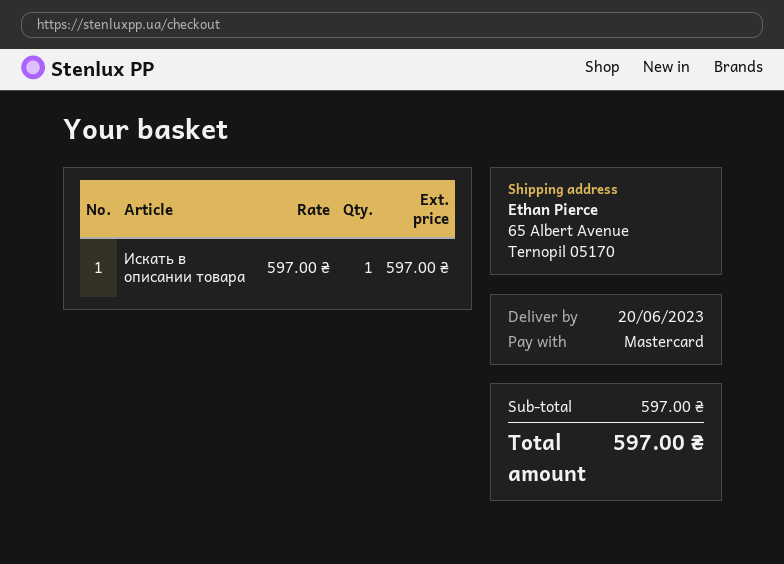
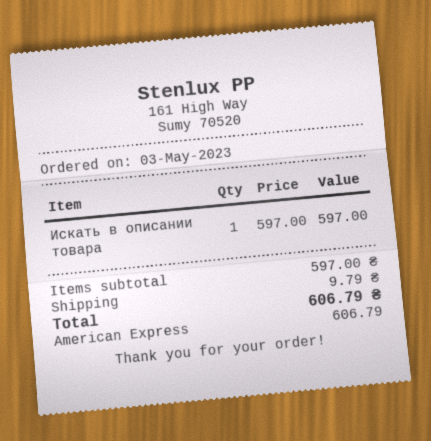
payment method: Mastercard -> American Express
shipping: none -> 9.79
total: 597.00 -> 606.79

